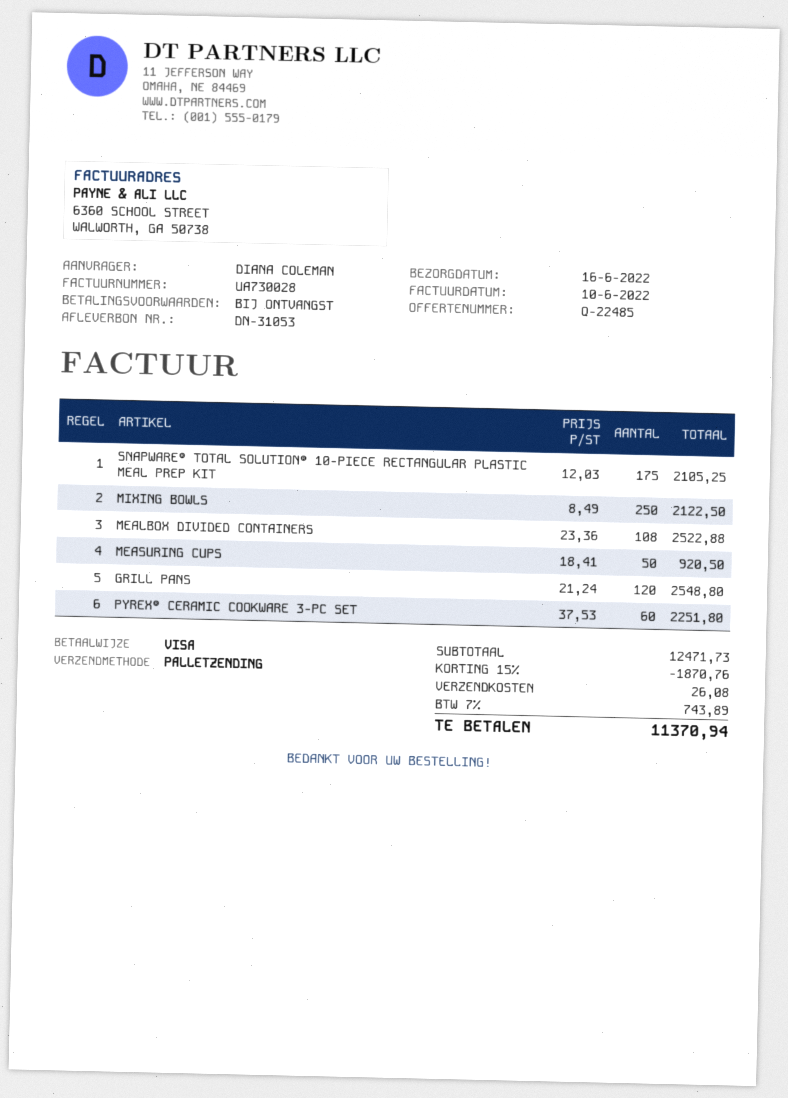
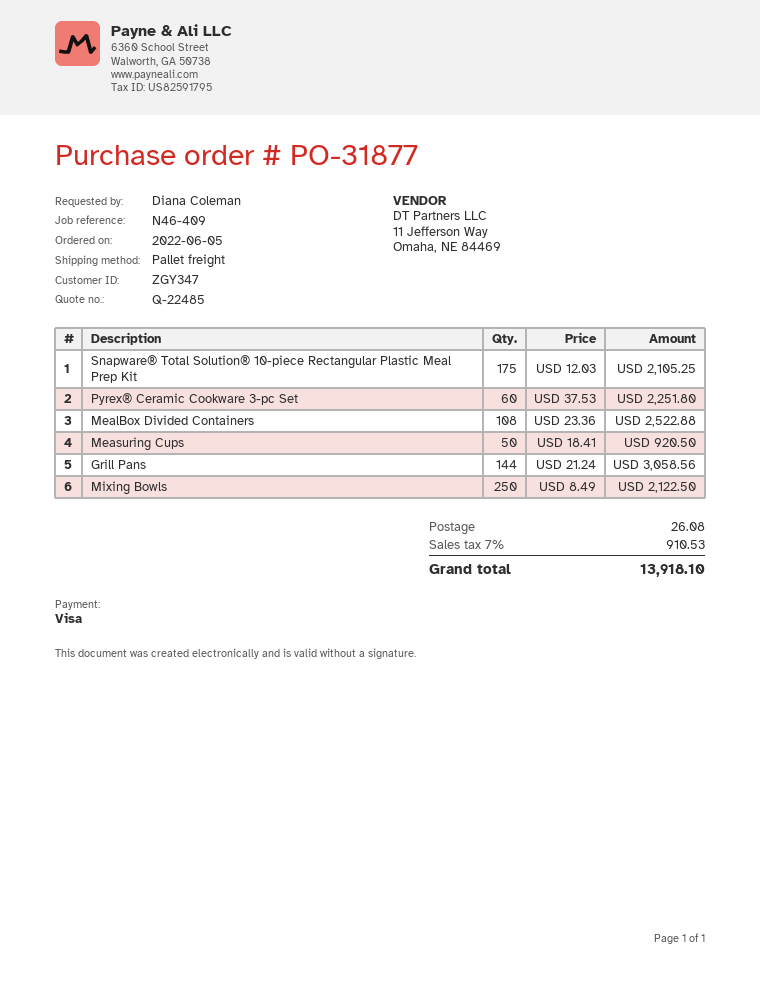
GRILL PANS: 120 x 21.24 = 2548.80 -> 144 x 21.24 = 3058.56
discount: 15% = 1870.76 -> none
tax: 7% = 743.89 -> 7% = 910.53
total: 11370.94 -> 13918.10

